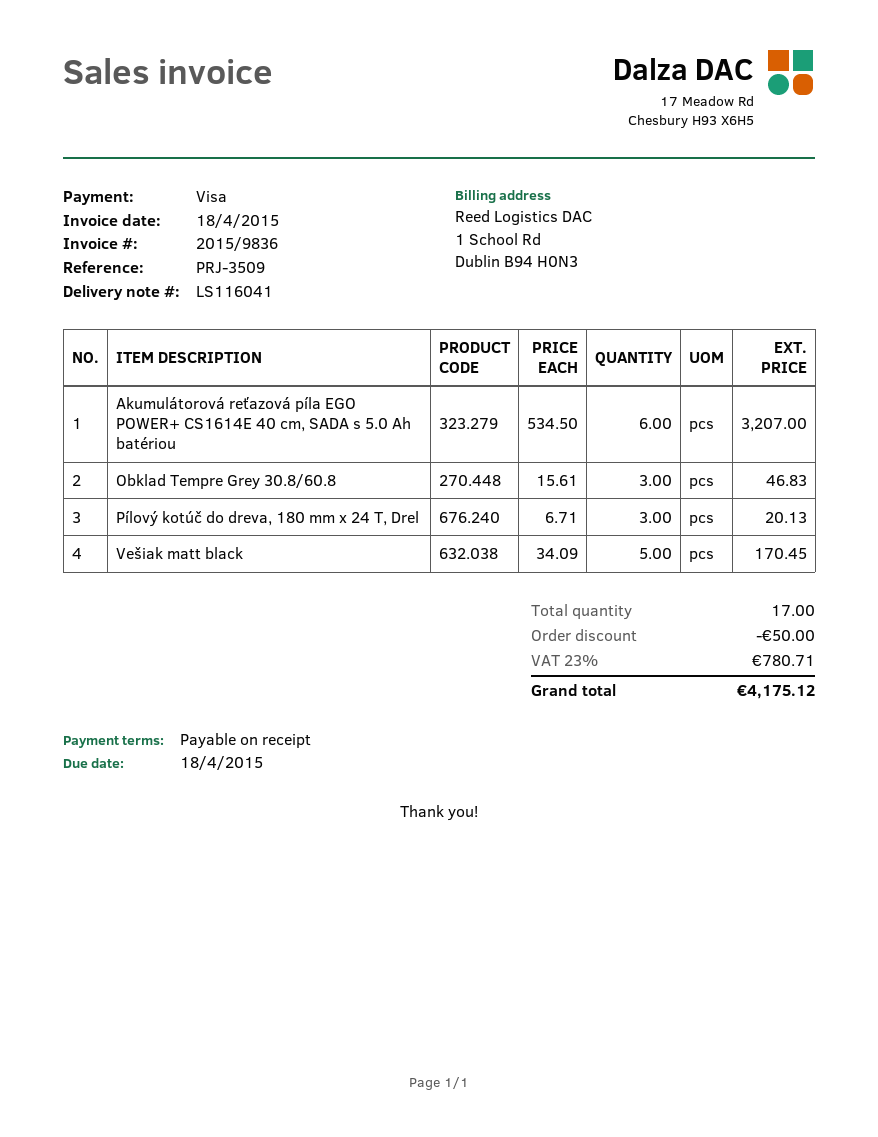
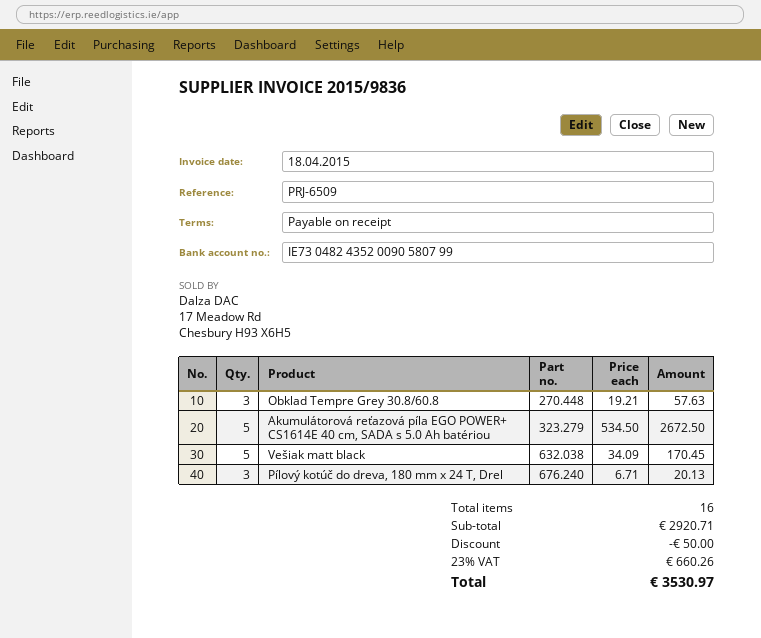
reference: PRJ-3509 -> PRJ-6509
Akumulátorová reťazová píla EGO POWER+ CS1614E 40 cm, SADA s 5.0 Ah batériou: 6 x 534.50 = 3207.00 -> 5 x 534.50 = 2672.50
Obklad Tempre Grey 30.8/60.8: 3 x 15.61 = 46.83 -> 3 x 19.21 = 57.63
total quantity: 17 -> 16
tax: 23% = 780.71 -> 23% = 660.26
total: 4175.12 -> 3530.97

